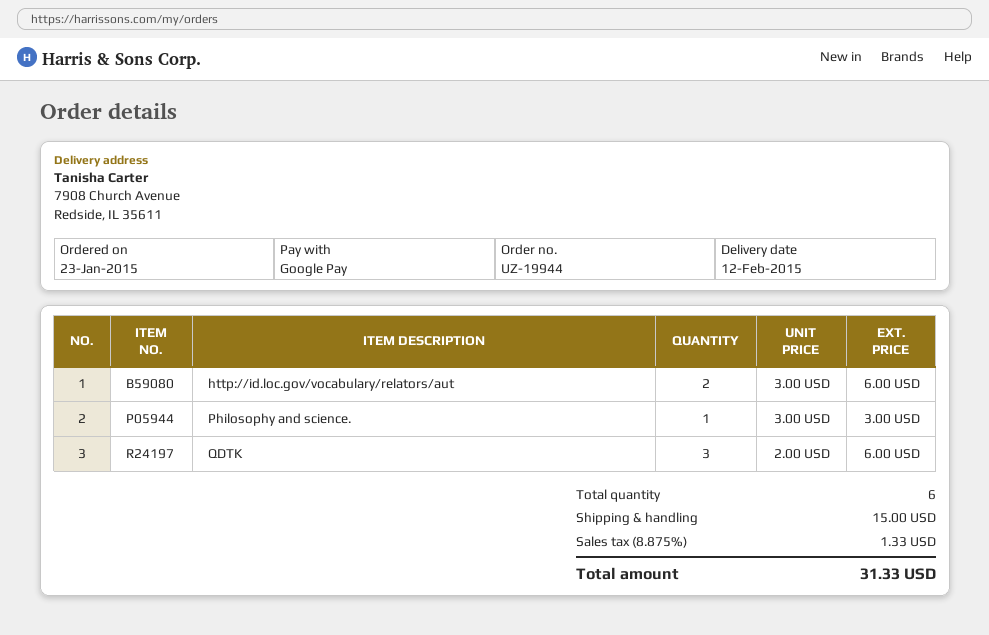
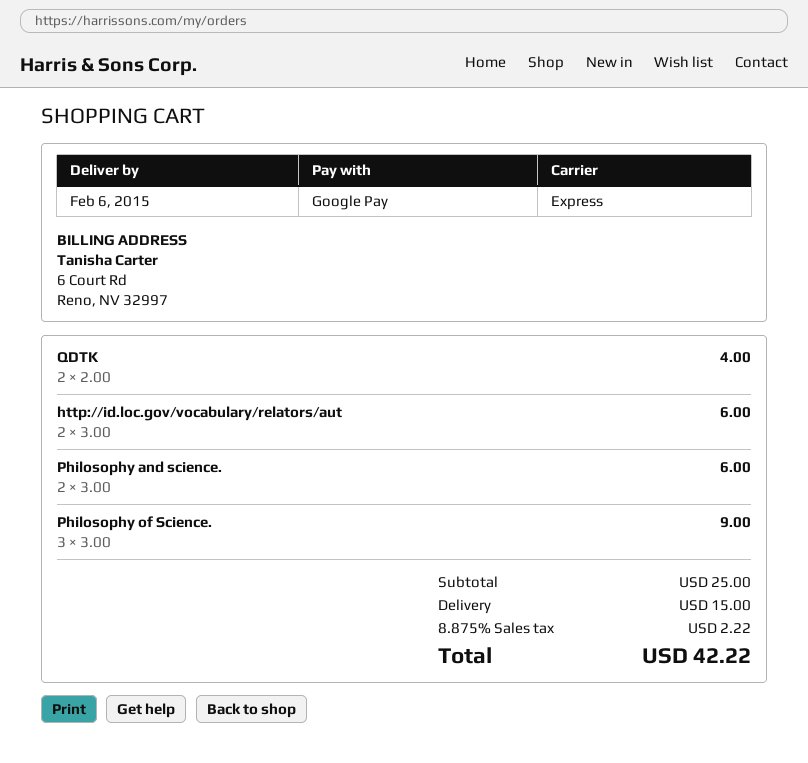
delivery date: 2015-02-12 -> 2015-02-06
Philosophy and science.: 1 x 3.00 = 3.00 -> 2 x 3.00 = 6.00
QDTK: 3 x 2.00 = 6.00 -> 2 x 2.00 = 4.00
Philosophy of Science.: none -> 3 x 3.00 = 9.00
tax: 8.875% = 1.33 -> 8.875% = 2.22
total: 31.33 -> 42.22

